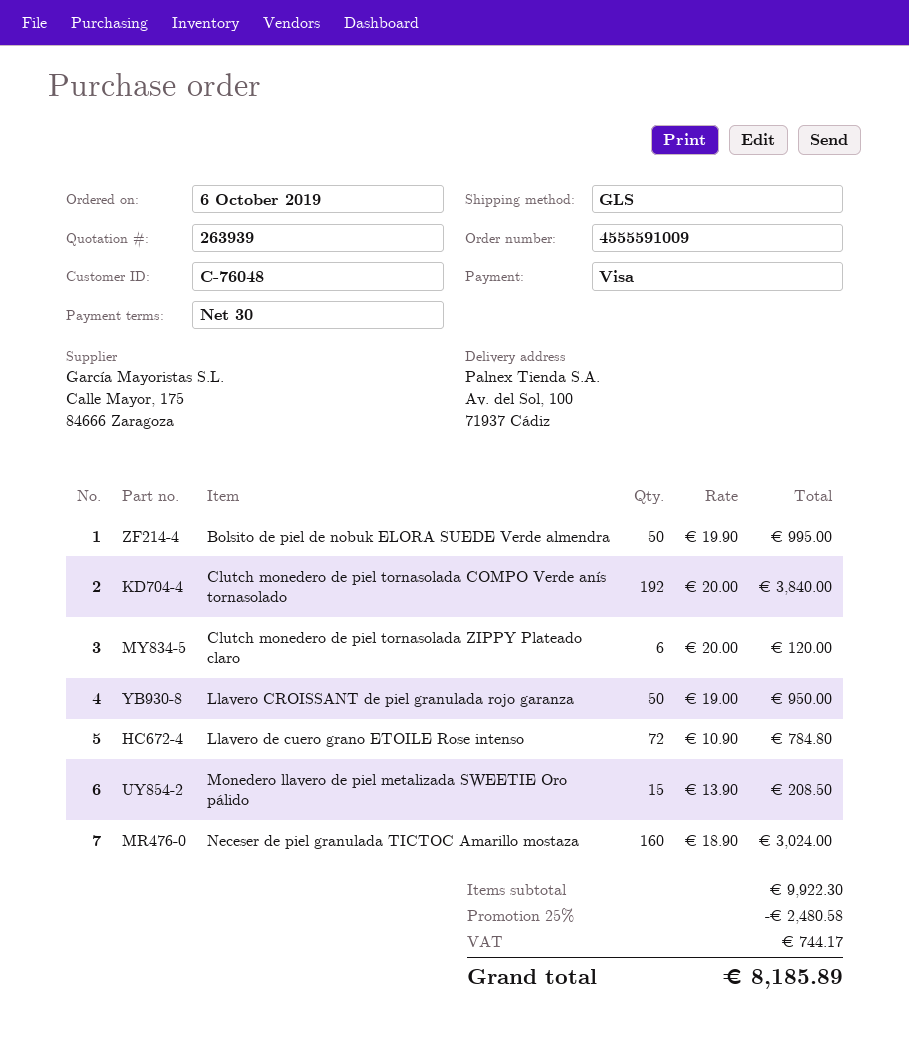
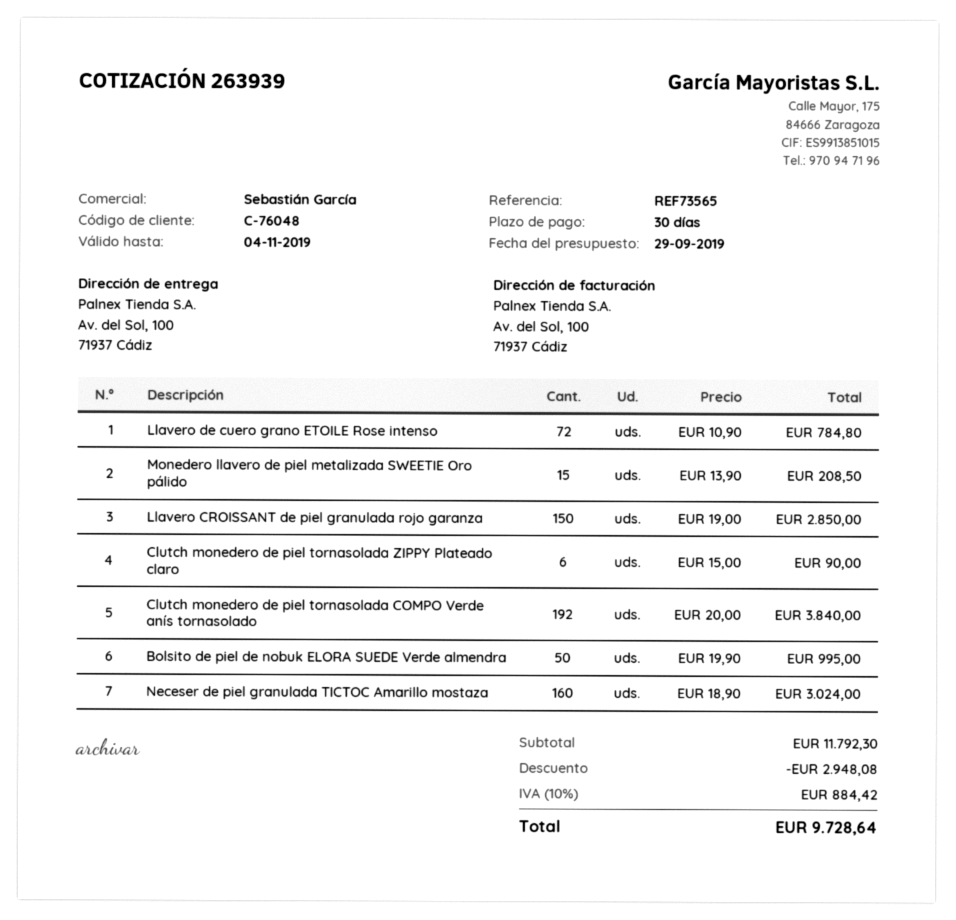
Clutch monedero de piel tornasolada ZIPPY Plateado claro: 6 x 20.00 = 120.00 -> 6 x 15.00 = 90.00
Llavero CROISSANT de piel granulada rojo garanza: 50 x 19.00 = 950.00 -> 150 x 19.00 = 2850.00
subtotal: 9922.30 -> 11792.30
discount: 2480.58 -> 2948.08
tax: 744.17 -> 884.42
total: 8185.89 -> 9728.64

